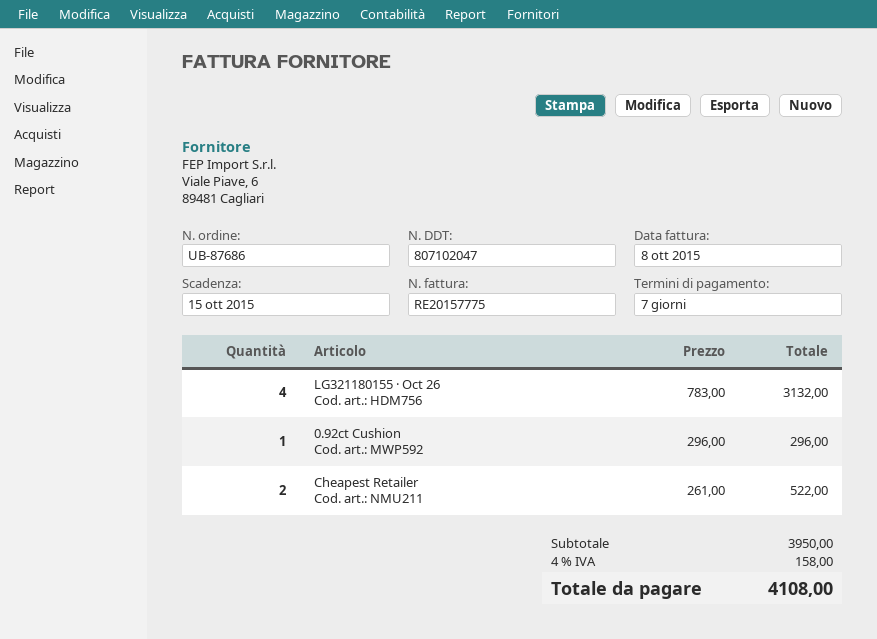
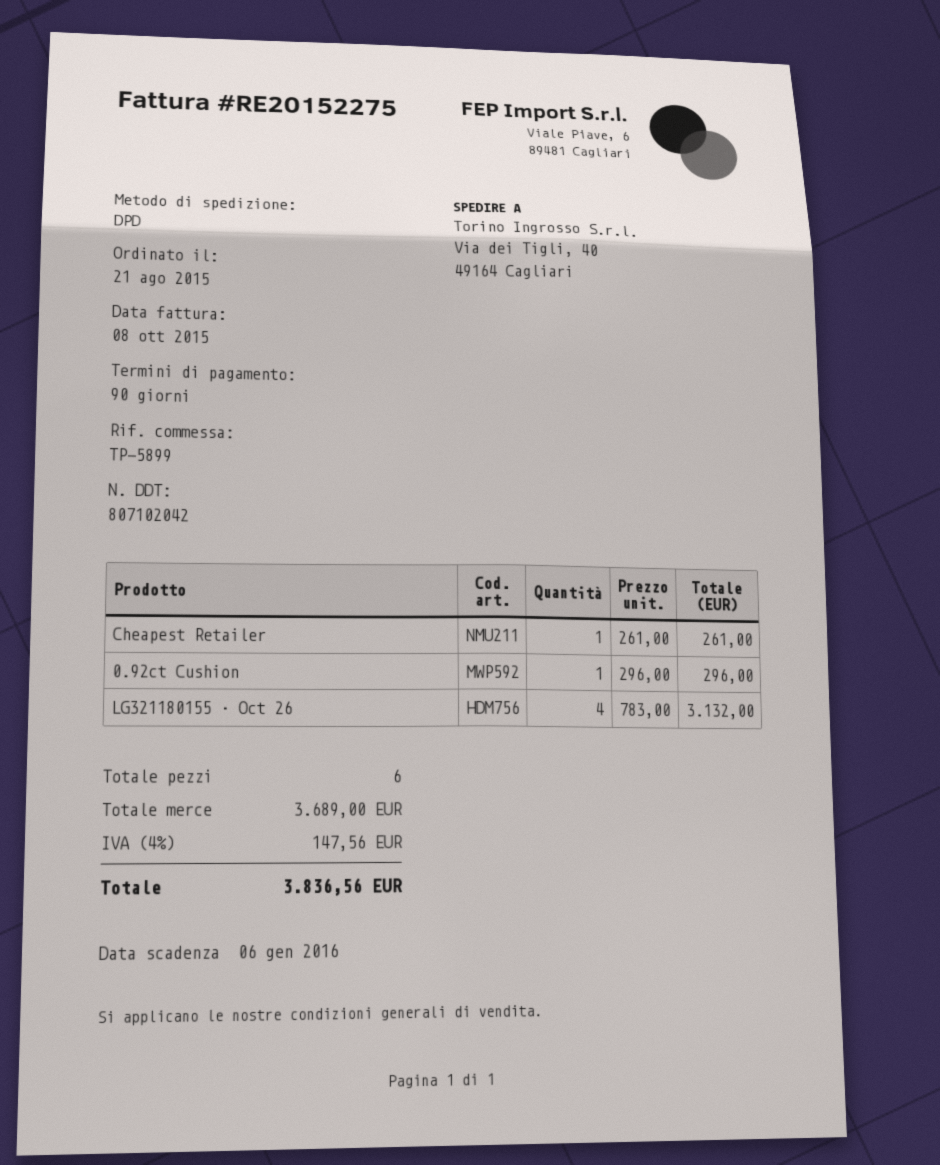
delivery note number: 807102047 -> 807102042
invoice number: RE20157775 -> RE20152275
payment terms: 7 days -> 90 days
due date: 2015-10-15 -> 2016-01-06
Cheapest Retailer: 2 x 261.00 = 522.00 -> 1 x 261.00 = 261.00
subtotal: 3950.00 -> 3689.00
tax: 4% = 158.00 -> 4% = 147.56
total: 4108.00 -> 3836.56

